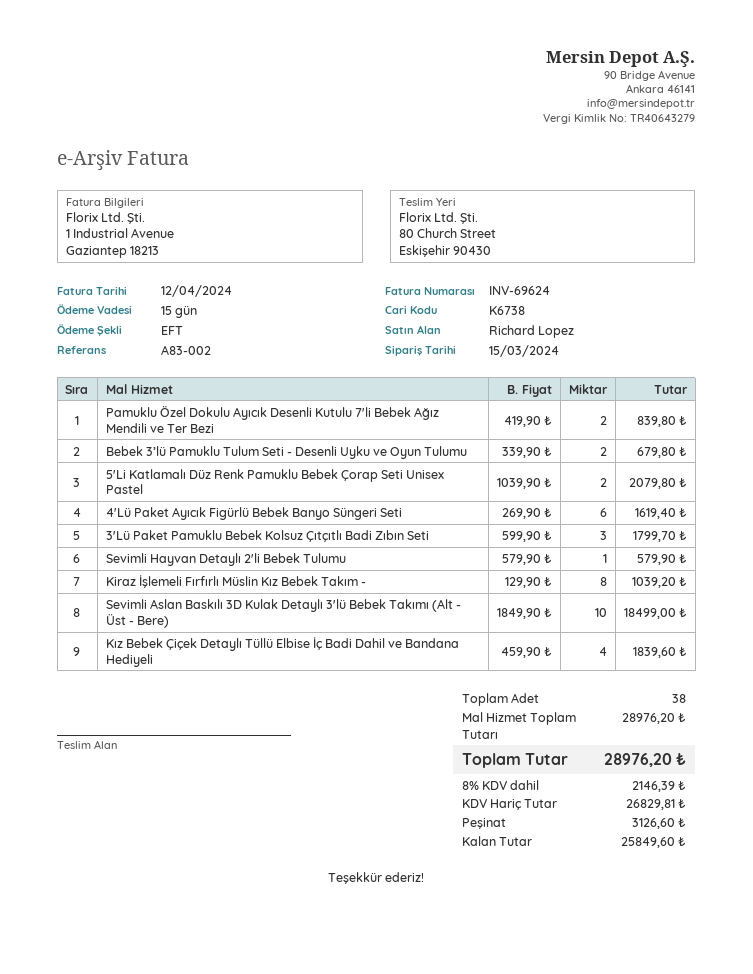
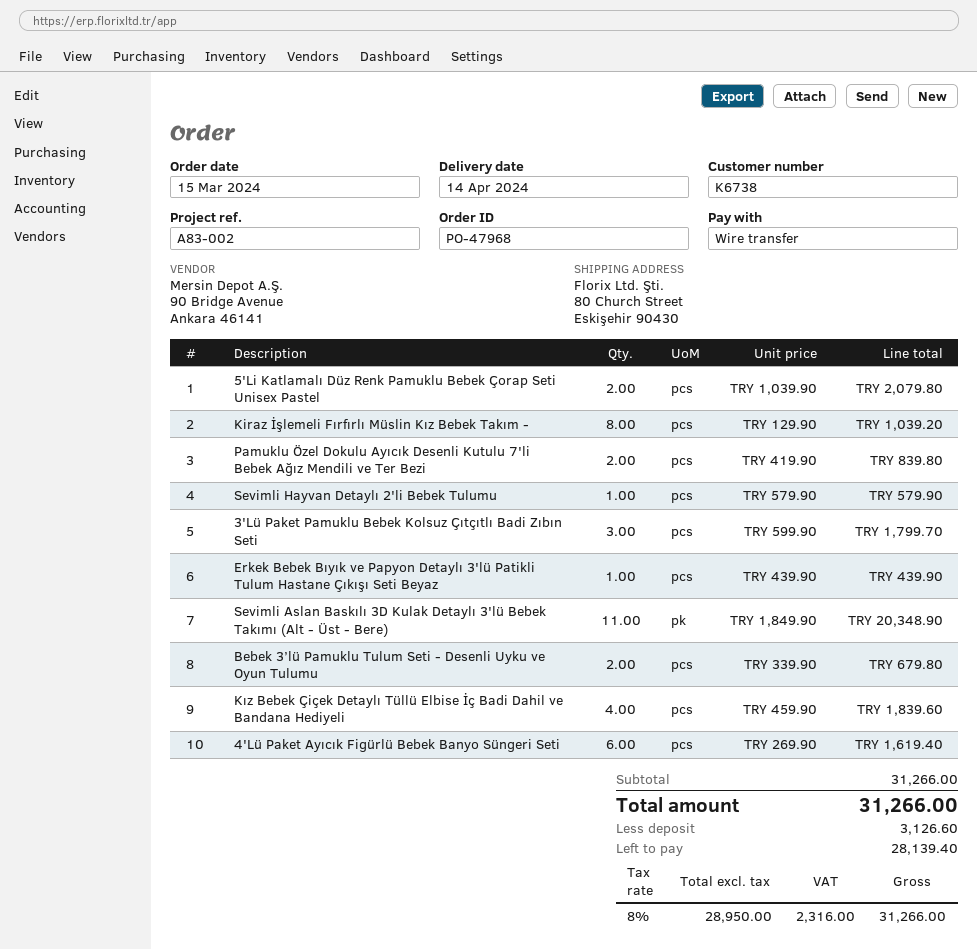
Sevimli Aslan Baskılı 3D Kulak Detaylı 3'lü Bebek Takımı (Alt - Üst - Bere): 10 x 1849.90 = 18499.00 -> 11 x 1849.90 = 20348.90
Erkek Bebek Bıyık ve Papyon Detaylı 3'lü Patikli Tulum Hastane Çıkışı Seti Beyaz: none -> 1 x 439.90 = 439.90
subtotal: 28976.20 -> 31266.00
net: 26829.81 -> 28950.00
tax: 8% = 2146.39 -> 8% = 2316.00
total: 28976.20 -> 31266.00
balance: 25849.60 -> 28139.40

